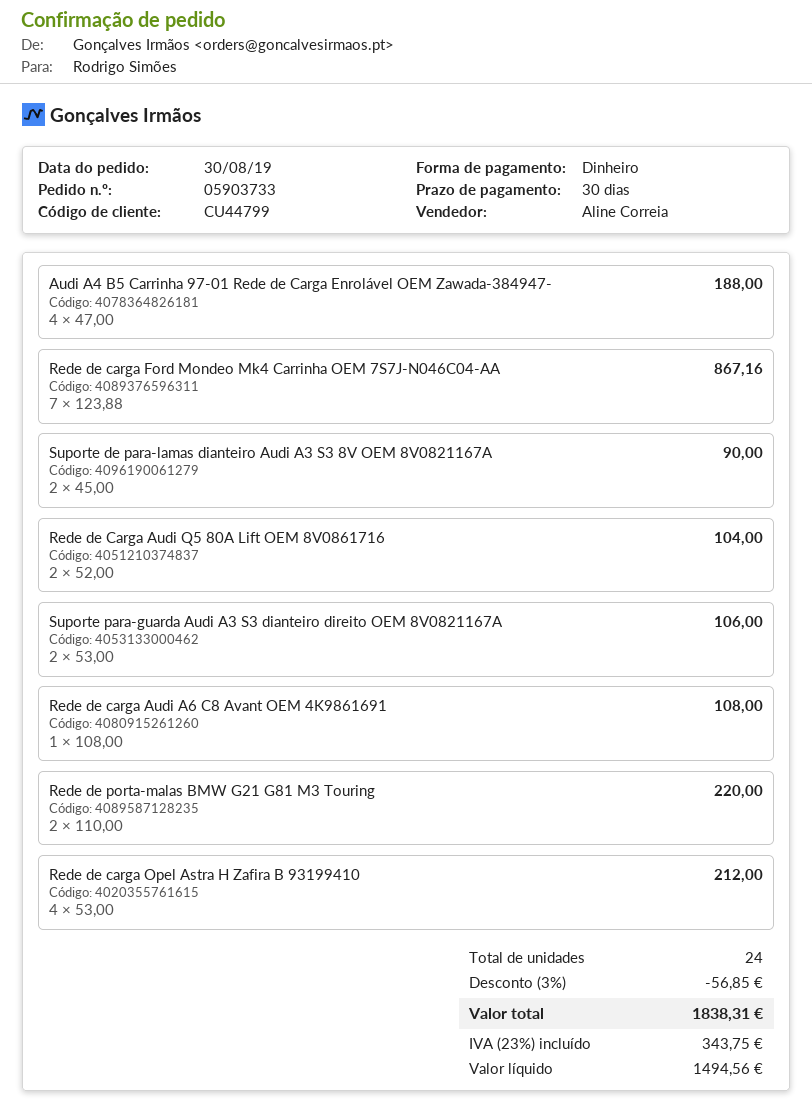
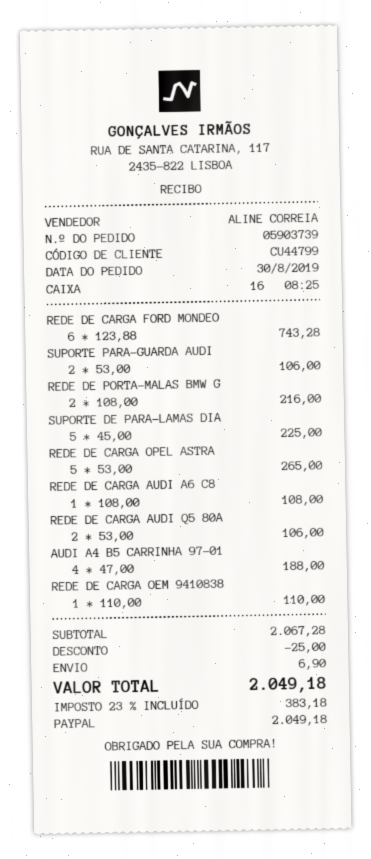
order number: 05903733 -> 05903739
payment method: cash -> PayPal
Rede de carga Ford Mondeo Mk4 Carrinha OEM 7S7J-N046C04-AA: 7 x 123.88 = 867.16 -> 6 x 123.88 = 743.28
Suporte de para-lamas dianteiro Audi A3 S3 8V OEM 8V0821167A: 2 x 45.00 = 90.00 -> 5 x 45.00 = 225.00
Rede de Carga Audi Q5 80A Lift OEM 8V0861716: 2 x 52.00 = 104.00 -> 2 x 53.00 = 106.00
Rede de porta-malas BMW G21 G81 M3 Touring: 2 x 110.00 = 220.00 -> 2 x 108.00 = 216.00
Rede de carga Opel Astra H Zafira B 93199410: 4 x 53.00 = 212.00 -> 5 x 53.00 = 265.00
REDE DE CARGA OEM 9410838: none -> 1 x 110.00 = 110.00
discount: 56.85 -> 25.00
shipping: none -> 6.90
tax: 23% = 343.75 -> 23% = 383.18
total: 1838.31 -> 2049.18

